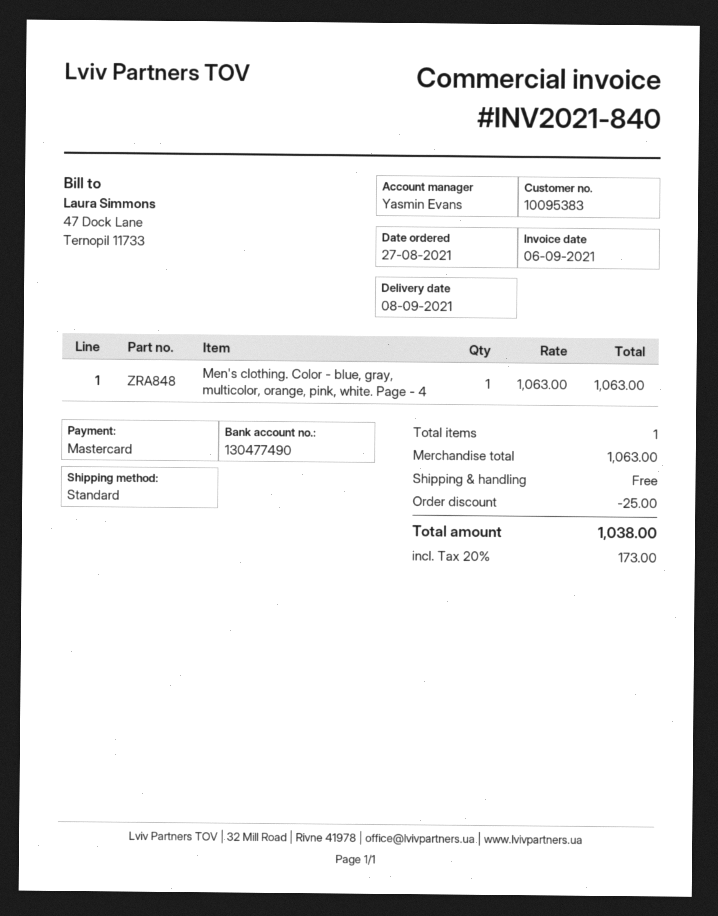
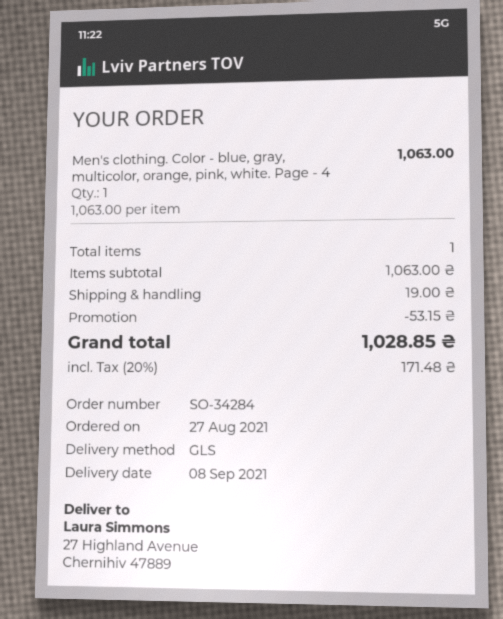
shipping method: standard -> GLS
discount: 25.00 -> 53.15
shipping: 0.00 -> 19.00
tax: 20% = 173.00 -> 20% = 171.48
total: 1038.00 -> 1028.85

